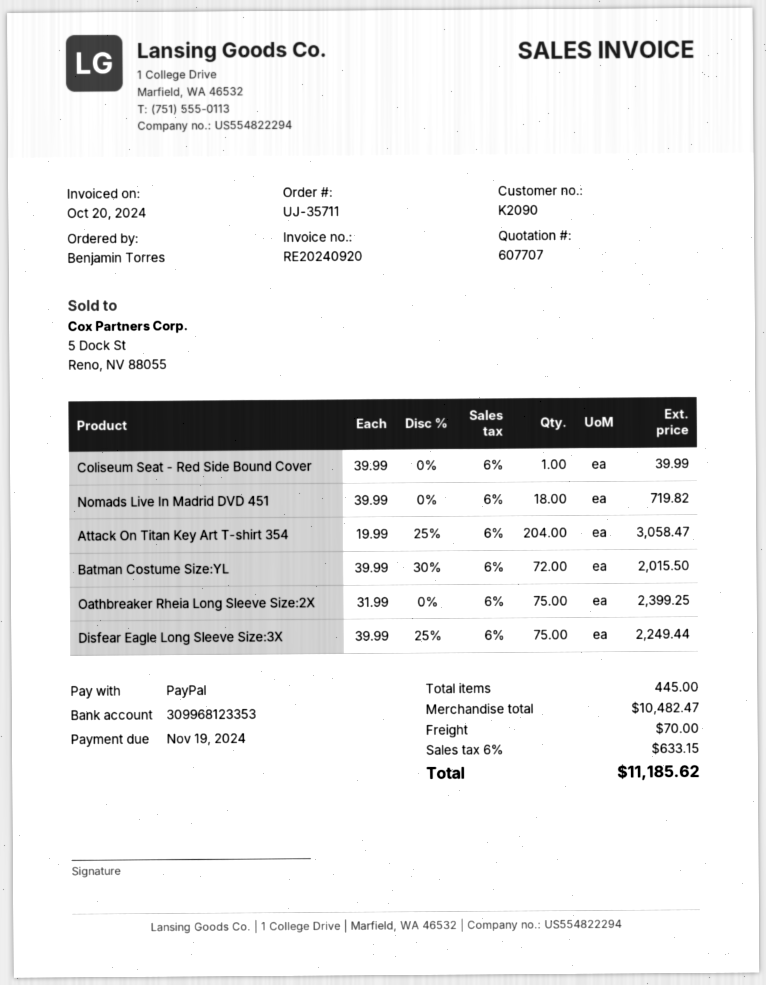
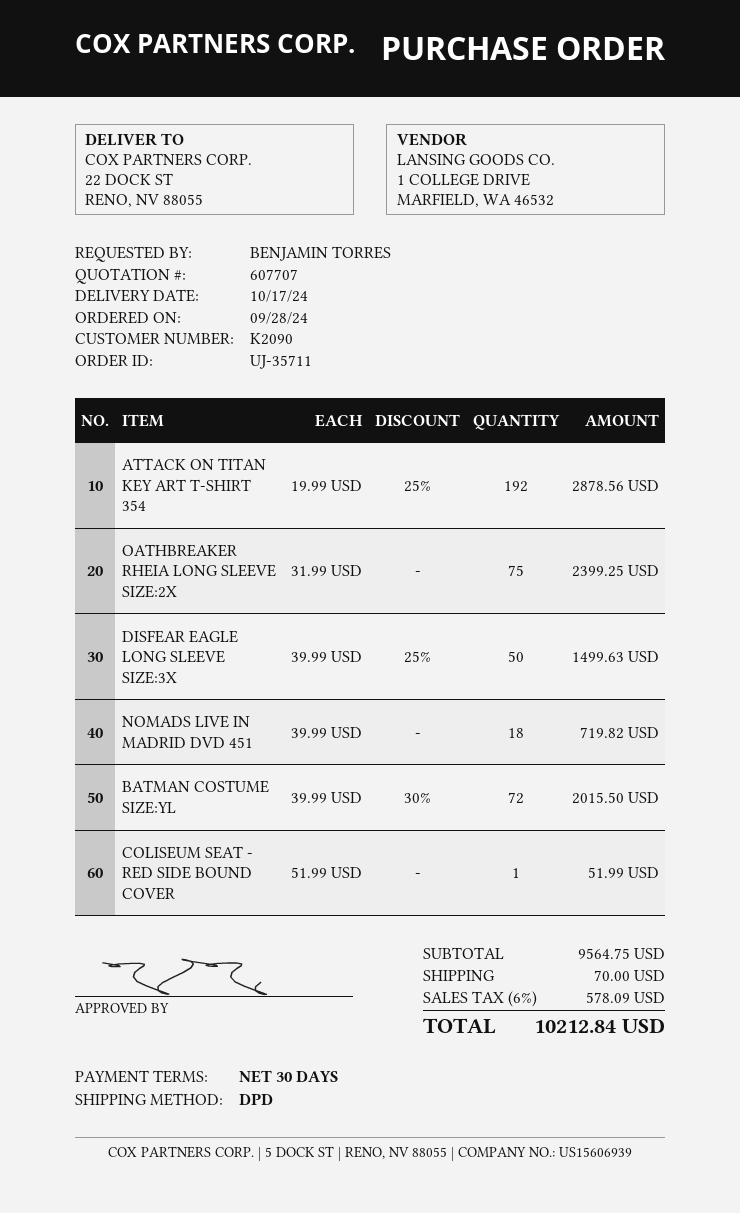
Coliseum Seat - Red Side Bound Cover: 1 x 39.99 = 39.99 -> 1 x 51.99 = 51.99
Attack On Titan Key Art T-shirt 354: 204 x 19.99 - 25% = 3058.47 -> 192 x 19.99 - 25% = 2878.56
Disfear Eagle Long Sleeve Size:3X: 75 x 39.99 - 25% = 2249.44 -> 50 x 39.99 - 25% = 1499.63
subtotal: 10482.47 -> 9564.75
tax: 6% = 633.15 -> 6% = 578.09
total: 11185.62 -> 10212.84

